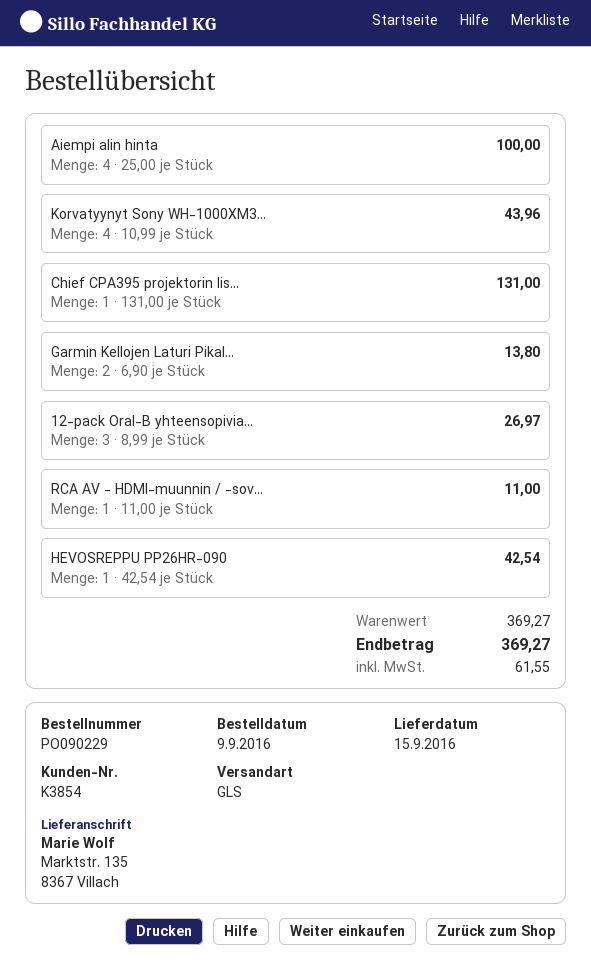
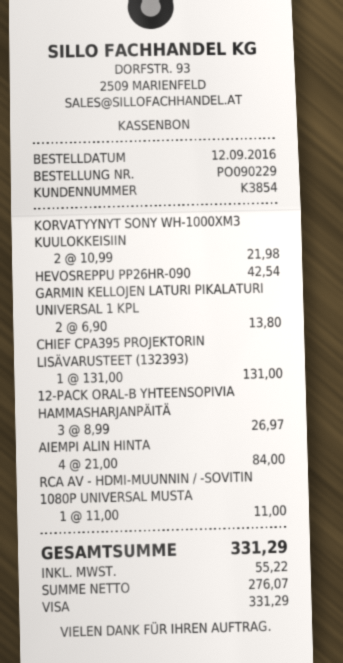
order date: 2016-09-09 -> 2016-09-12
Aiempi alin hinta: 4 x 25.00 = 100.00 -> 4 x 21.00 = 84.00
Korvatyynyt Sony WH-1000XM3...: 4 x 10.99 = 43.96 -> 2 x 10.99 = 21.98
tax: 61.55 -> 55.22
total: 369.27 -> 331.29

